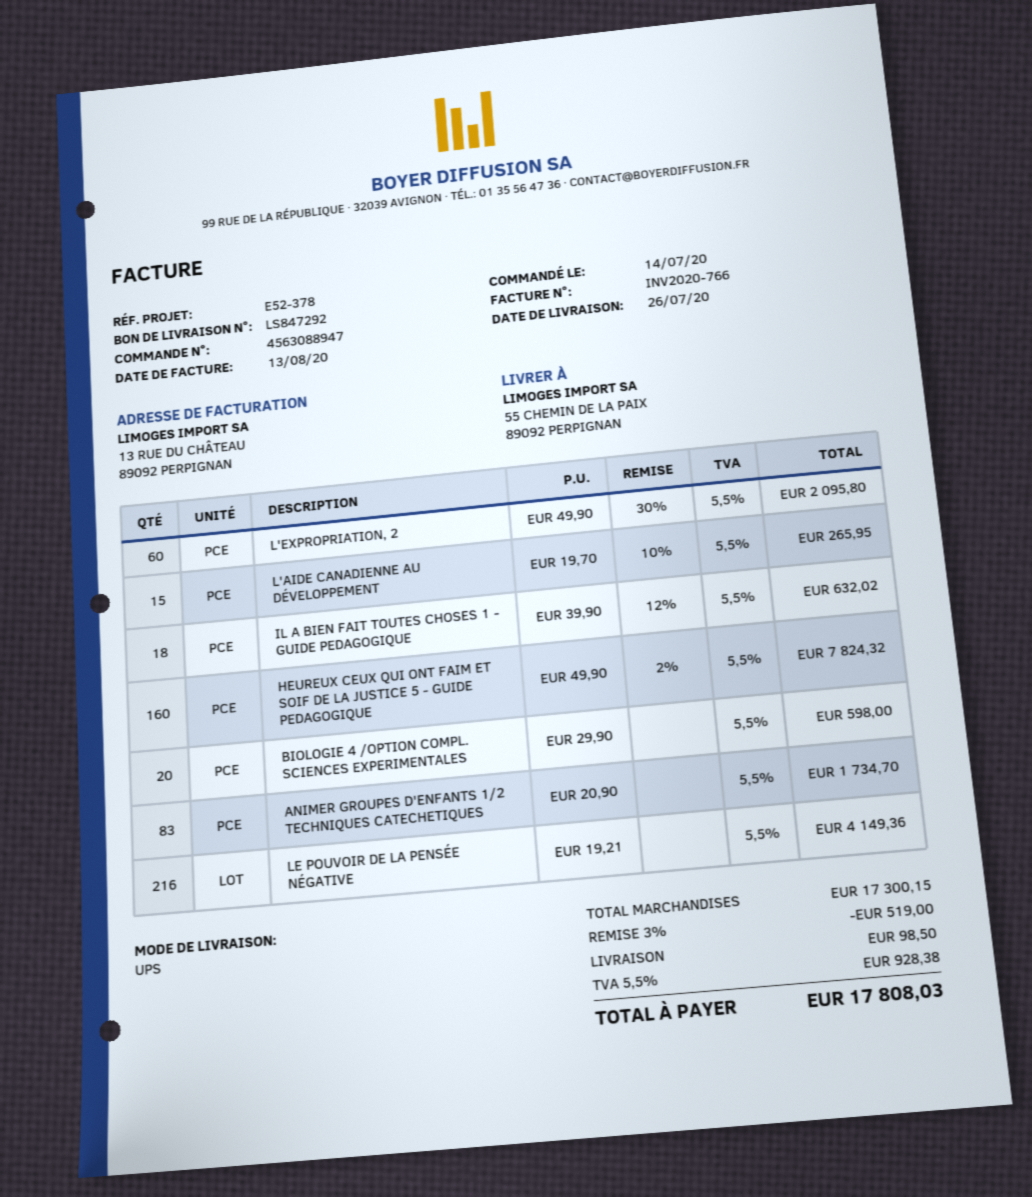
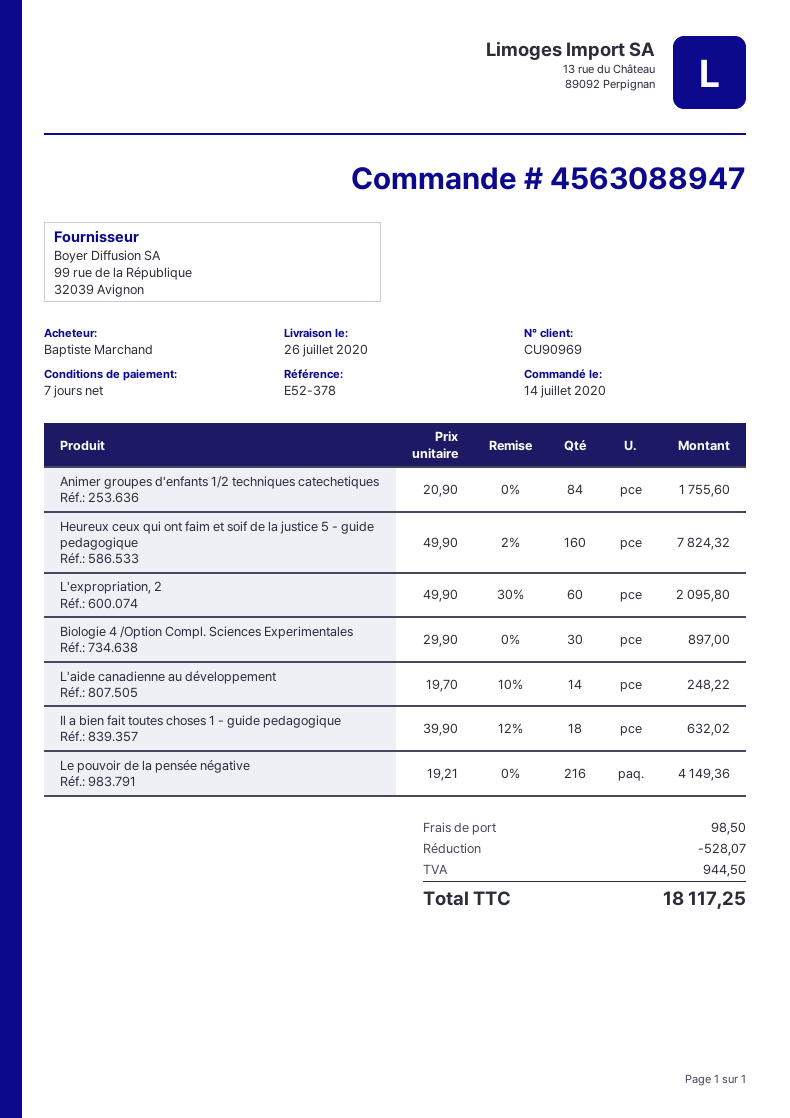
L'AIDE CANADIENNE AU DÉVELOPPEMENT: 15 x 19.70 - 10% = 265.95 -> 14 x 19.70 - 10% = 248.22
BIOLOGIE 4 /OPTION COMPL. SCIENCES EXPERIMENTALES: 20 x 29.90 = 598.00 -> 30 x 29.90 = 897.00
ANIMER GROUPES D'ENFANTS 1/2 TECHNIQUES CATECHETIQUES: 83 x 20.90 = 1734.70 -> 84 x 20.90 = 1755.60
discount: 519.00 -> 528.07
tax: 928.38 -> 944.50
total: 17808.03 -> 18117.25

